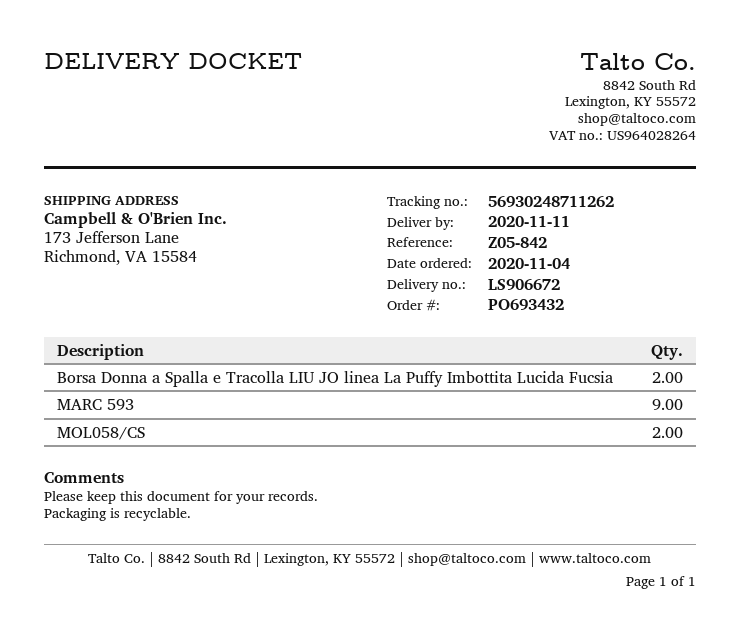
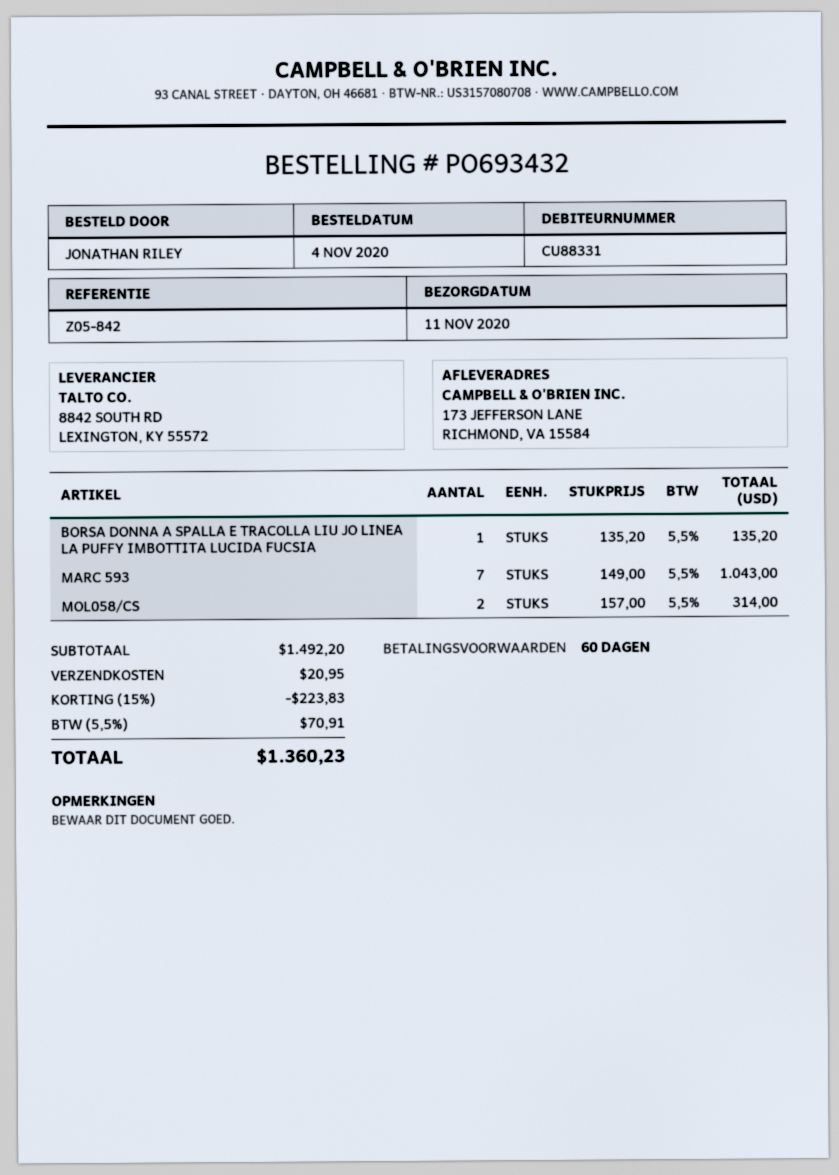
Borsa Donna a Spalla e Tracolla LIU JO linea La Puffy Imbottita Lucida Fucsia: 2 -> 1
MARC 593: 9 -> 7

